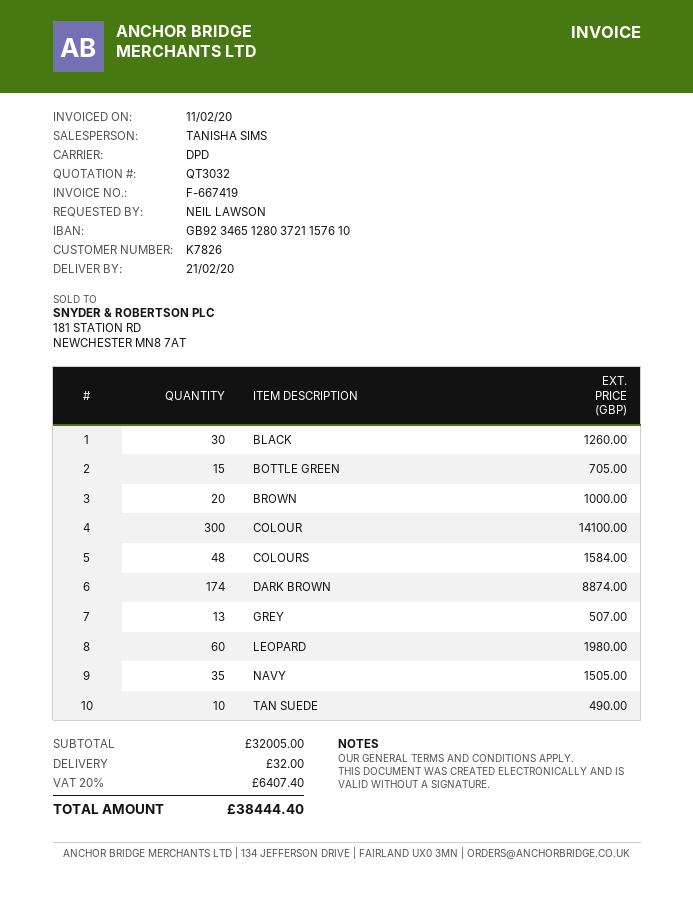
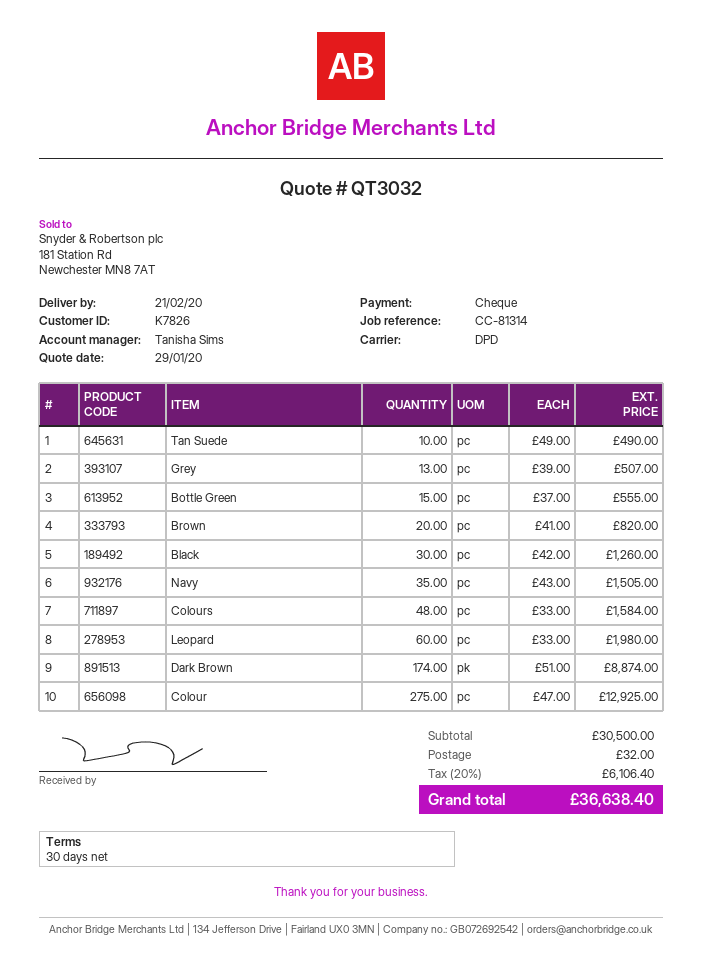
BOTTLE GREEN: 15 for 705.00 -> 15 for 555.00
BROWN: 20 for 1000.00 -> 20 for 820.00
COLOUR: 300 for 14100.00 -> 275 for 12925.00
subtotal: 32005.00 -> 30500.00
tax: 20% = 6407.40 -> 20% = 6106.40
total: 38444.40 -> 36638.40

